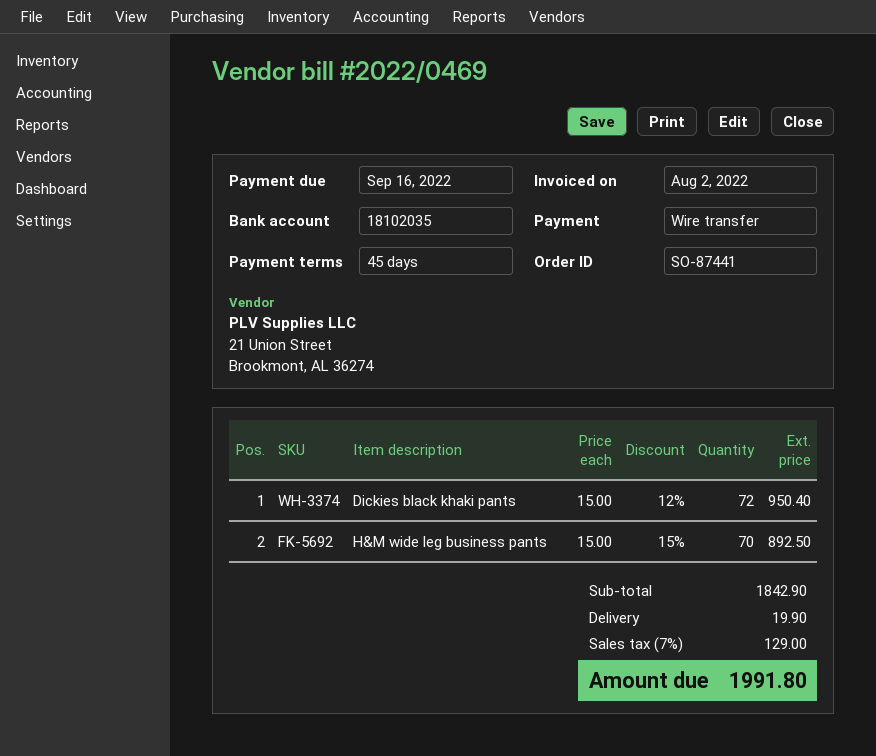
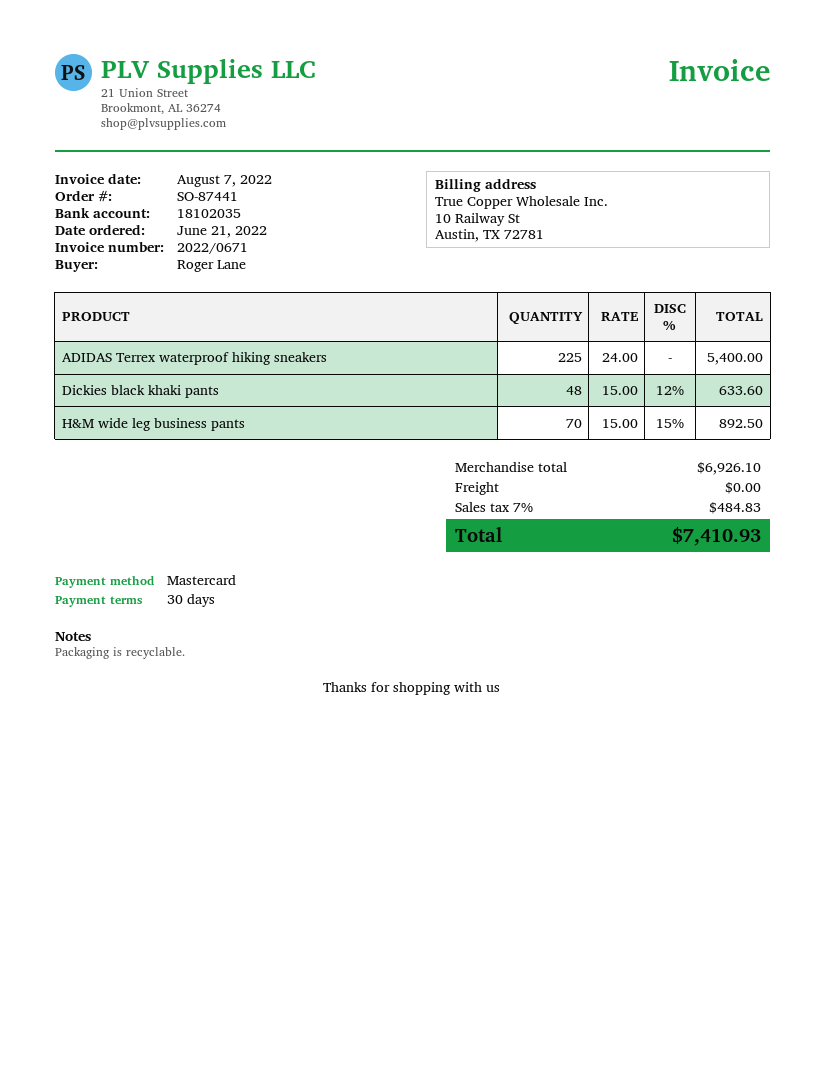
invoice number: 2022/0469 -> 2022/0671
invoice date: 2022-08-02 -> 2022-08-07
payment terms: 45 days -> 30 days
payment method: bank transfer -> Mastercard
Dickies black khaki pants: 72 x 15.00 - 12% = 950.40 -> 48 x 15.00 - 12% = 633.60
ADIDAS Terrex waterproof hiking sneakers: none -> 225 x 24.00 = 5400.00
subtotal: 1842.90 -> 6926.10
shipping: 19.90 -> 0.00
tax: 7% = 129.00 -> 7% = 484.83
total: 1991.80 -> 7410.93

